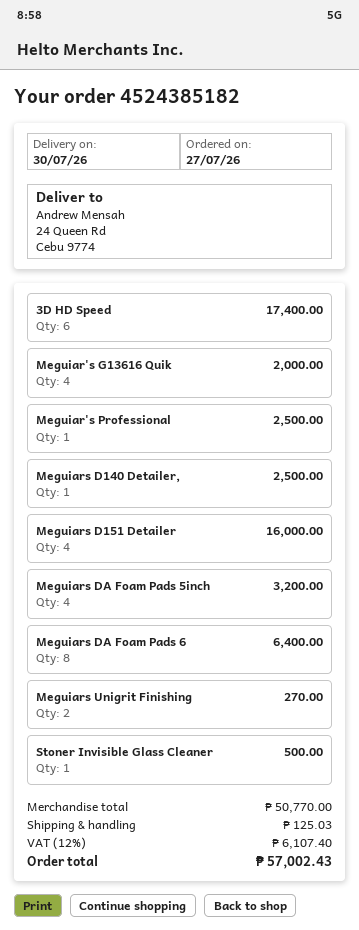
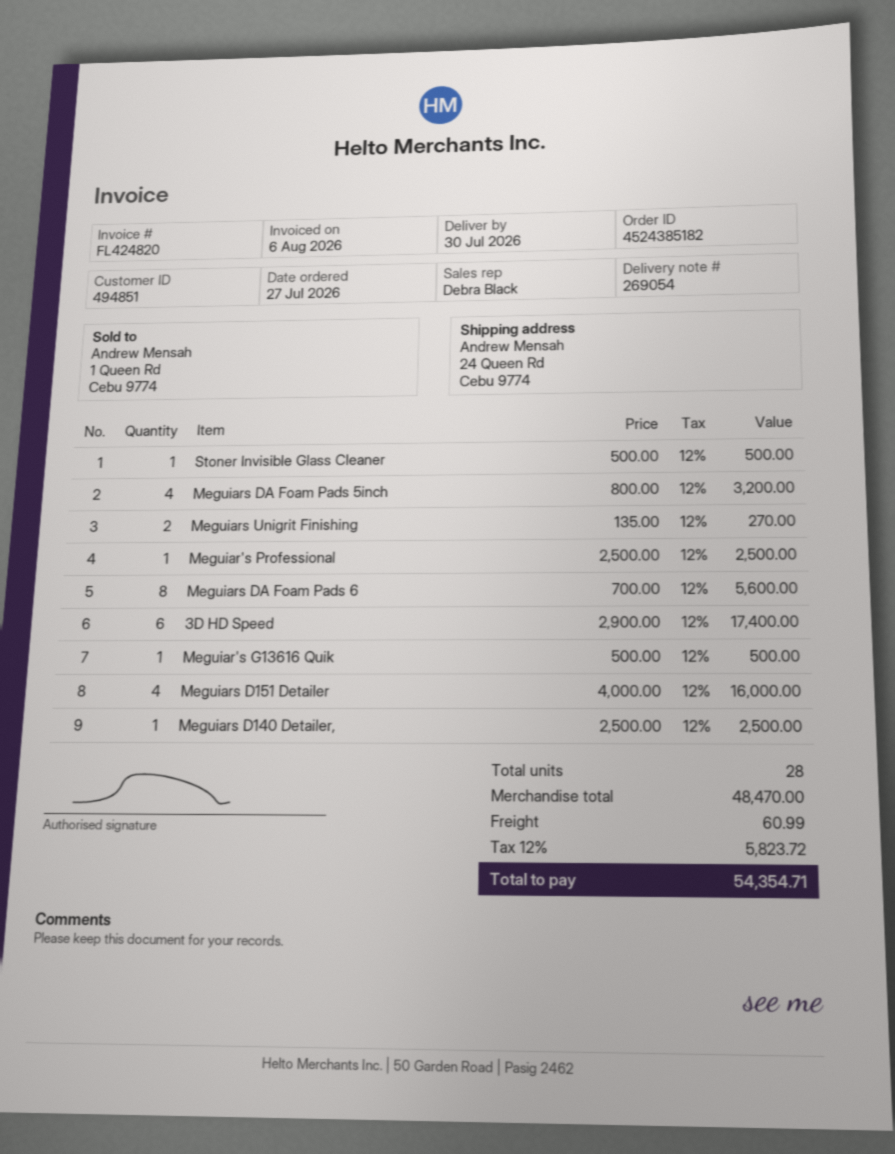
Meguiar's G13616 Quik: 4 for 2000.00 -> 1 for 500.00
Meguiars DA Foam Pads 6: 8 for 6400.00 -> 8 for 5600.00
subtotal: 50770.00 -> 48470.00
shipping: 125.03 -> 60.99
tax: 12% = 6107.40 -> 12% = 5823.72
total: 57002.43 -> 54354.71

